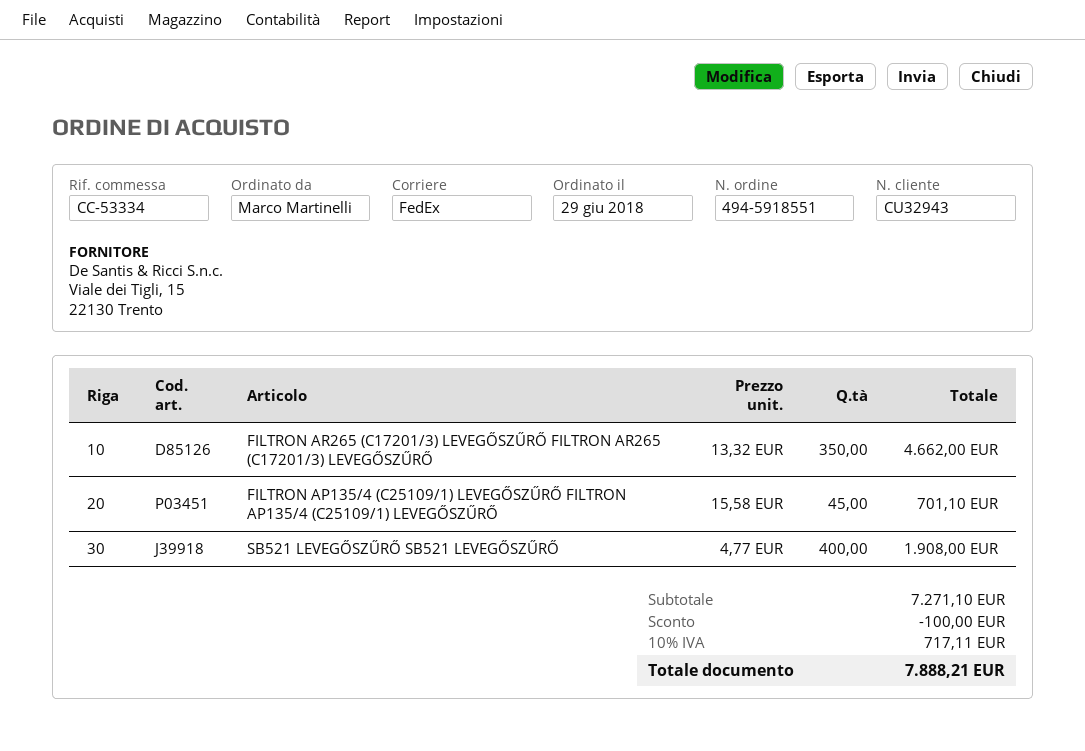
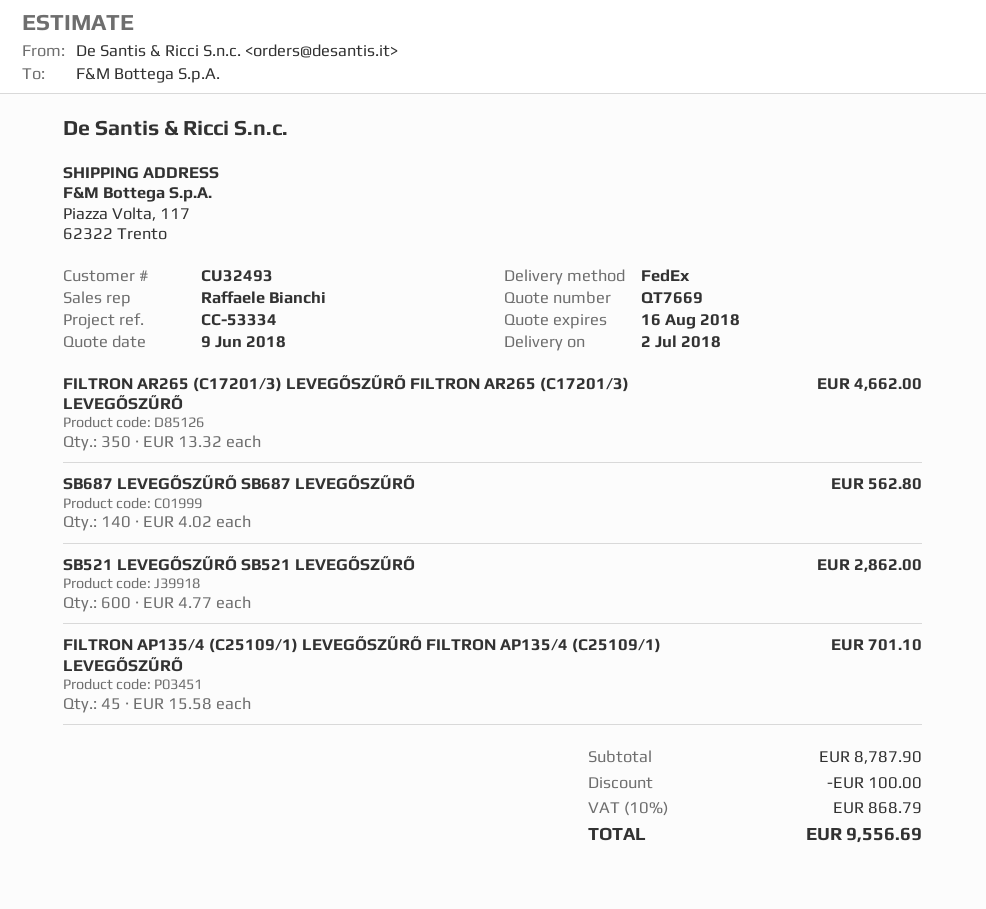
customer number: CU32943 -> CU32493
SB521 LEVEGŐSZŰRŐ SB521 LEVEGŐSZŰRŐ: 400 x 4.77 = 1908.00 -> 600 x 4.77 = 2862.00
SB687 LEVEGŐSZŰRŐ SB687 LEVEGŐSZŰRŐ: none -> 140 x 4.02 = 562.80
subtotal: 7271.10 -> 8787.90
tax: 10% = 717.11 -> 10% = 868.79
total: 7888.21 -> 9556.69

